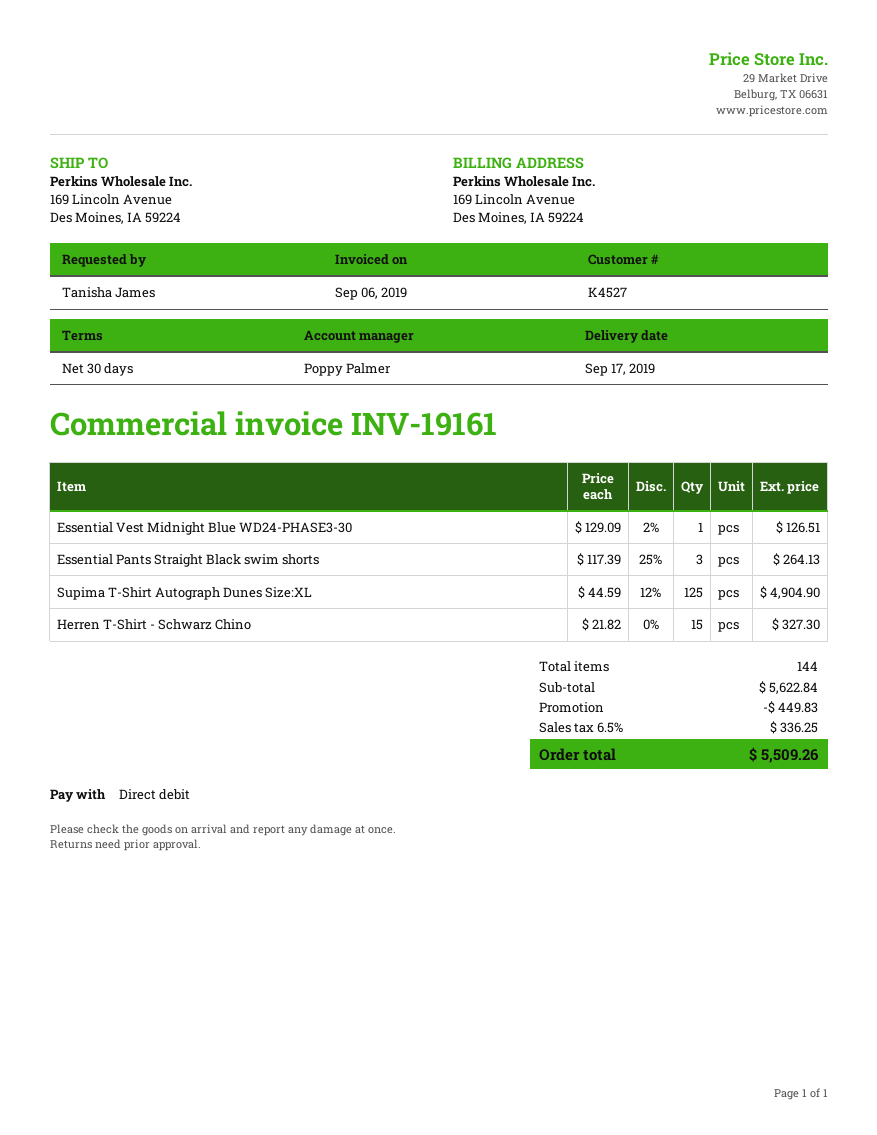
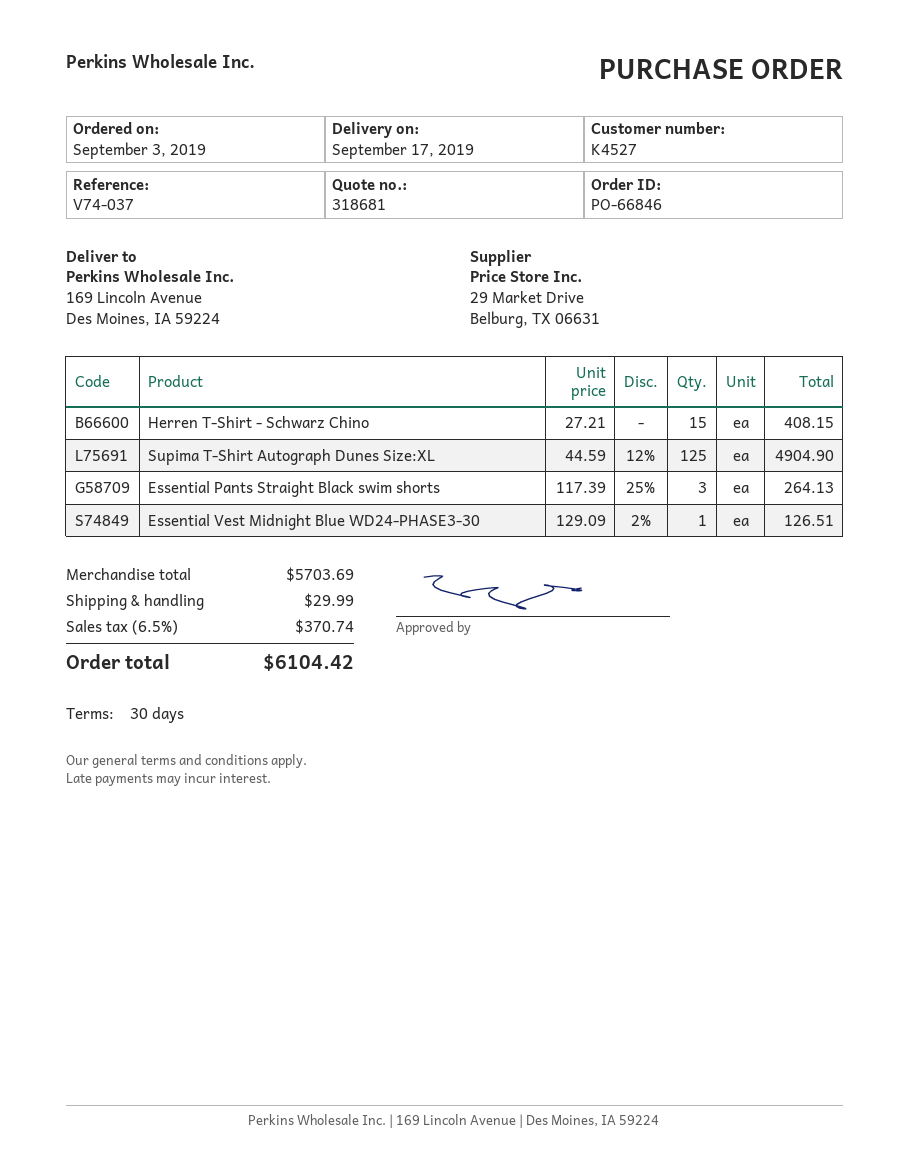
Herren T-Shirt - Schwarz Chino: 15 x 21.82 = 327.30 -> 15 x 27.21 = 408.15
subtotal: 5622.84 -> 5703.69
discount: 449.83 -> none
shipping: none -> 29.99
tax: 6.5% = 336.25 -> 6.5% = 370.74
total: 5509.26 -> 6104.42

